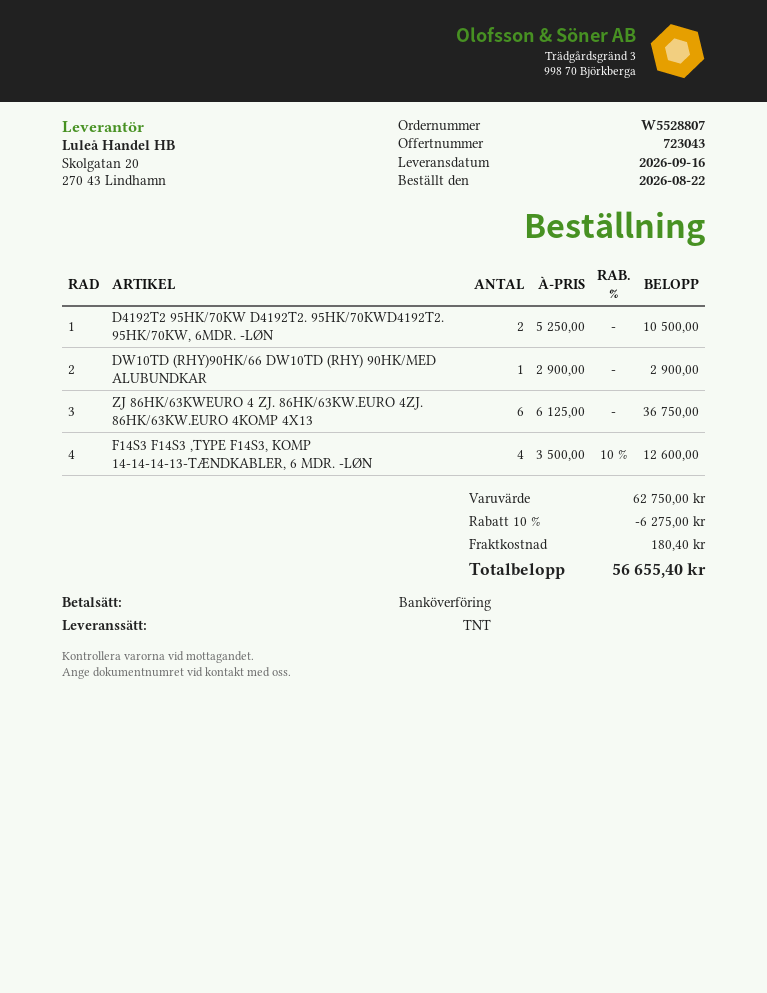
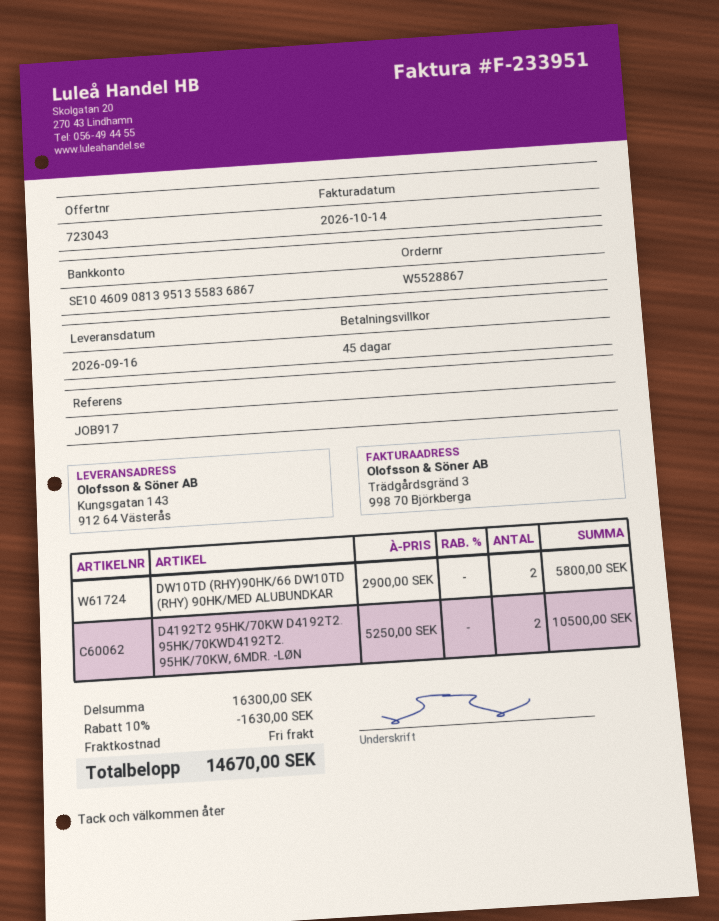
order number: W5528807 -> W5528867
DW10TD (RHY)90HK/66 DW10TD (RHY) 90HK/MED ALUBUNDKAR: 1 x 2900.00 = 2900.00 -> 2 x 2900.00 = 5800.00
ZJ 86HK/63KWEURO 4 ZJ. 86HK/63KW.EURO 4ZJ. 86HK/63KW.EURO 4KOMP 4X13: 6 x 6125.00 = 36750.00 -> none
F14S3 F14S3 ,TYPE F14S3, KOMP 14-14-14-13-TÆNDKABLER, 6 MDR. -LØN: 4 x 3500.00 - 10% = 12600.00 -> none
subtotal: 62750.00 -> 16300.00
discount: 10% = 6275.00 -> 10% = 1630.00
shipping: 180.40 -> 0.00
total: 56655.40 -> 14670.00

